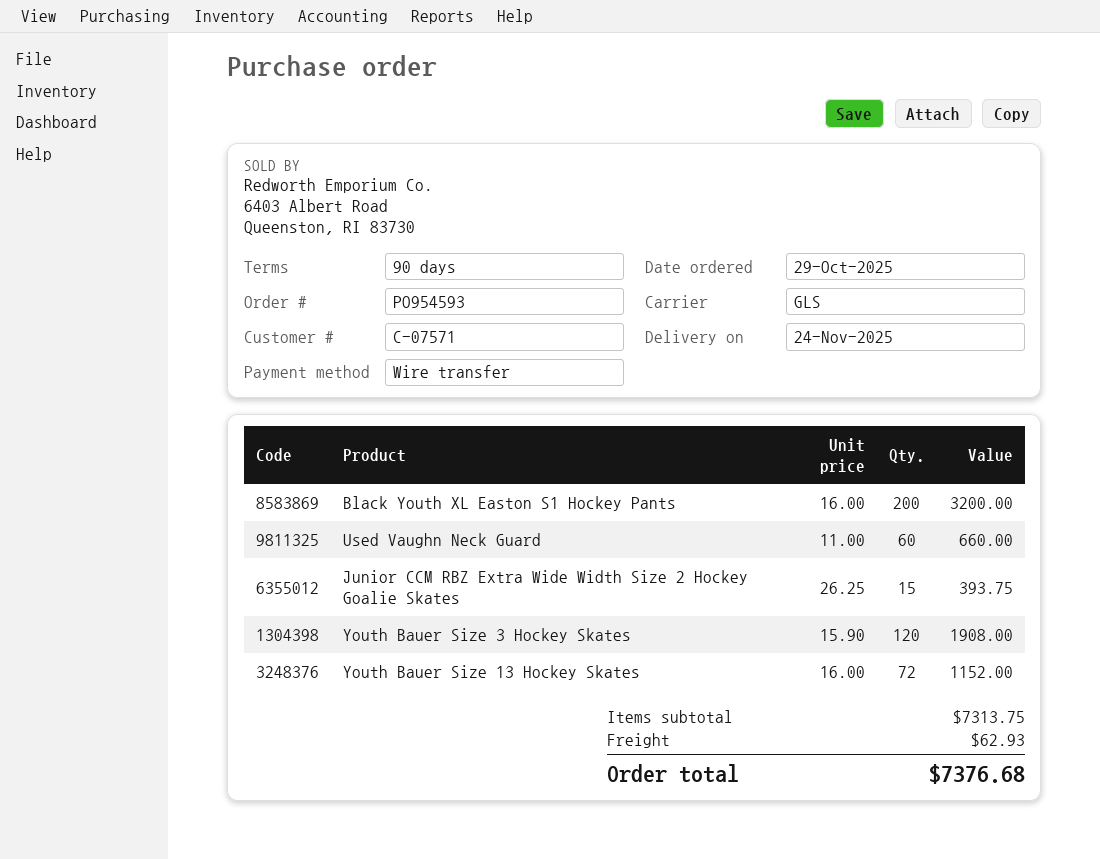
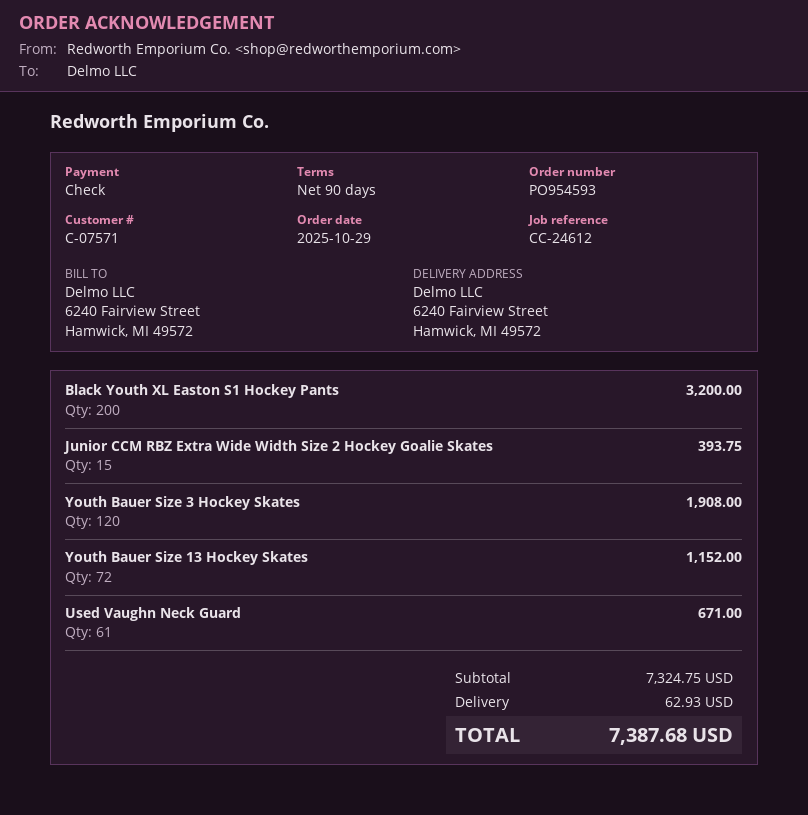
payment method: bank transfer -> cheque
Used Vaughn Neck Guard: 60 for 660.00 -> 61 for 671.00
subtotal: 7313.75 -> 7324.75
total: 7376.68 -> 7387.68

